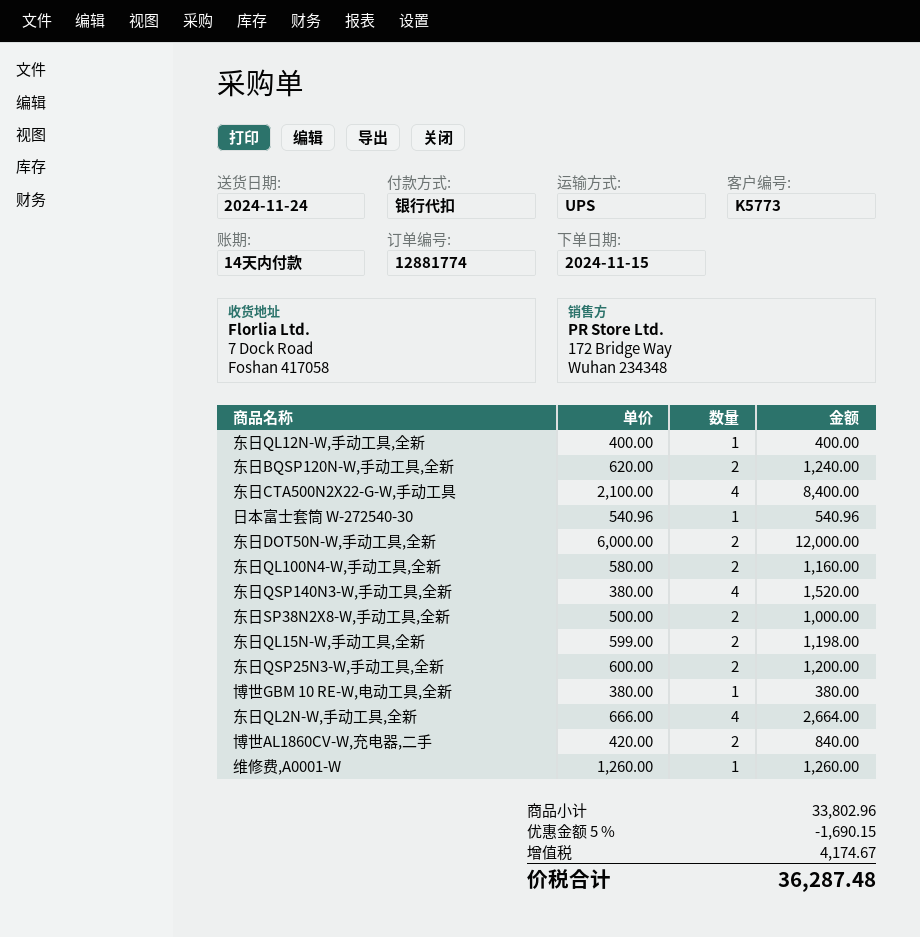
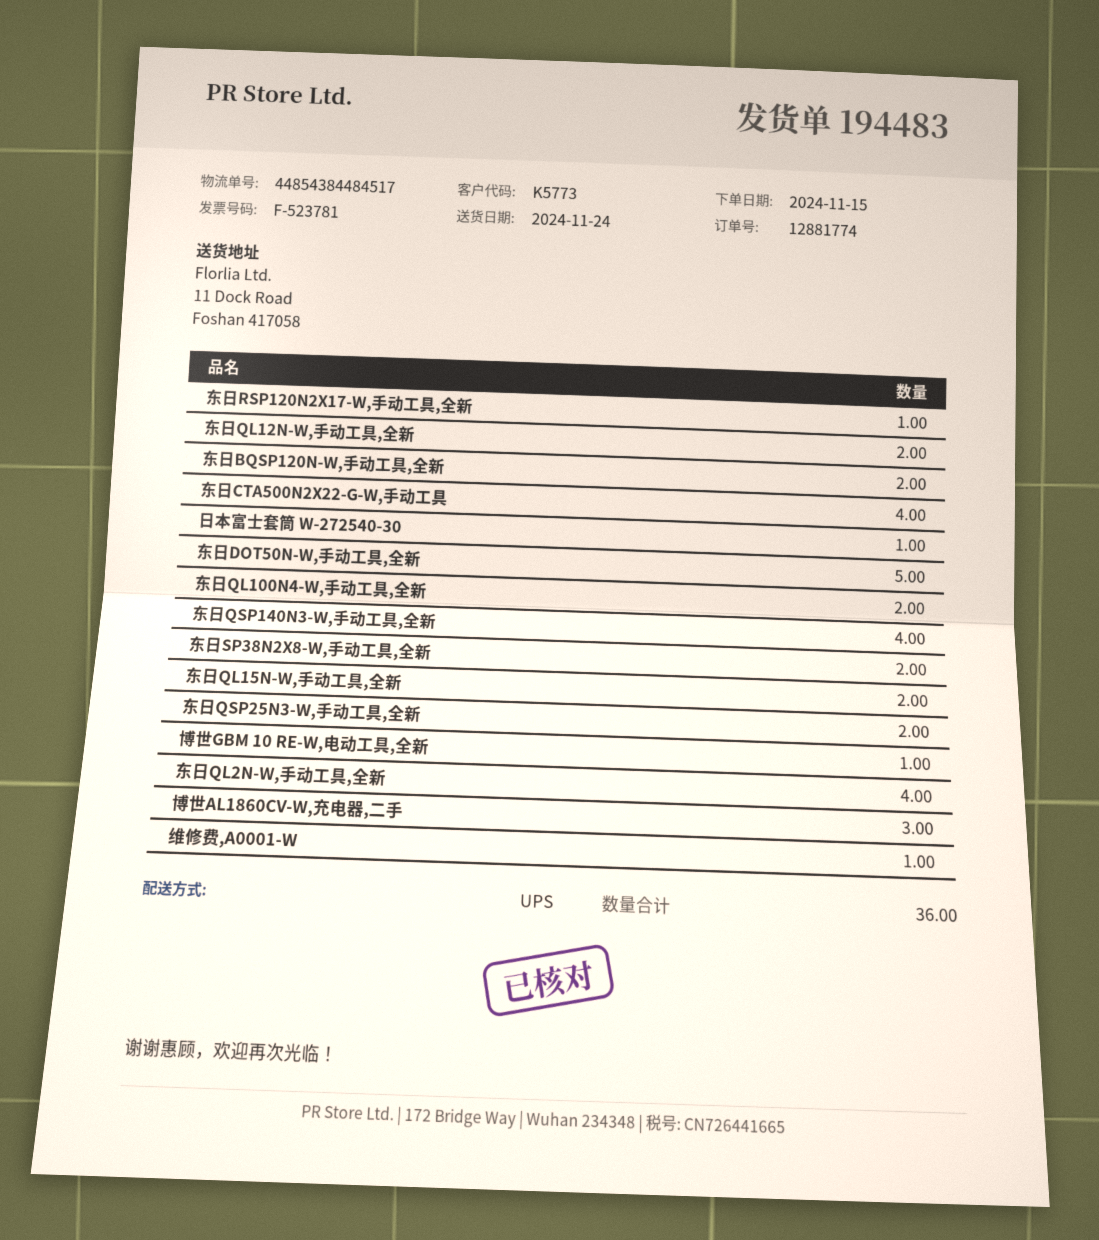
ship to: 7 Dock Road, Foshan 417058 -> 11 Dock Road, Foshan 417058
东日QL12N-W,手动工具,全新: 1 -> 2
东日DOT50N-W,手动工具,全新: 2 -> 5
博世AL1860CV-W,充电器,二手: 2 -> 3
东日RSP120N2X17-W,手动工具,全新: none -> 1

